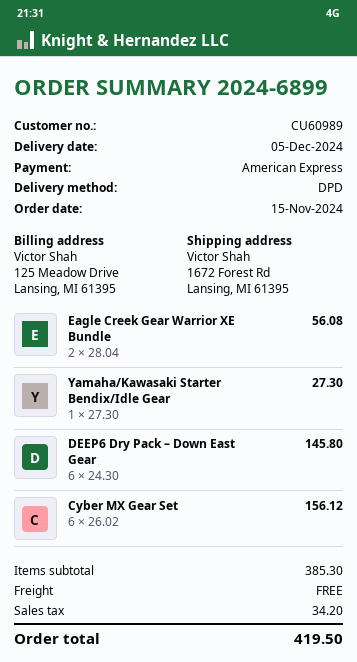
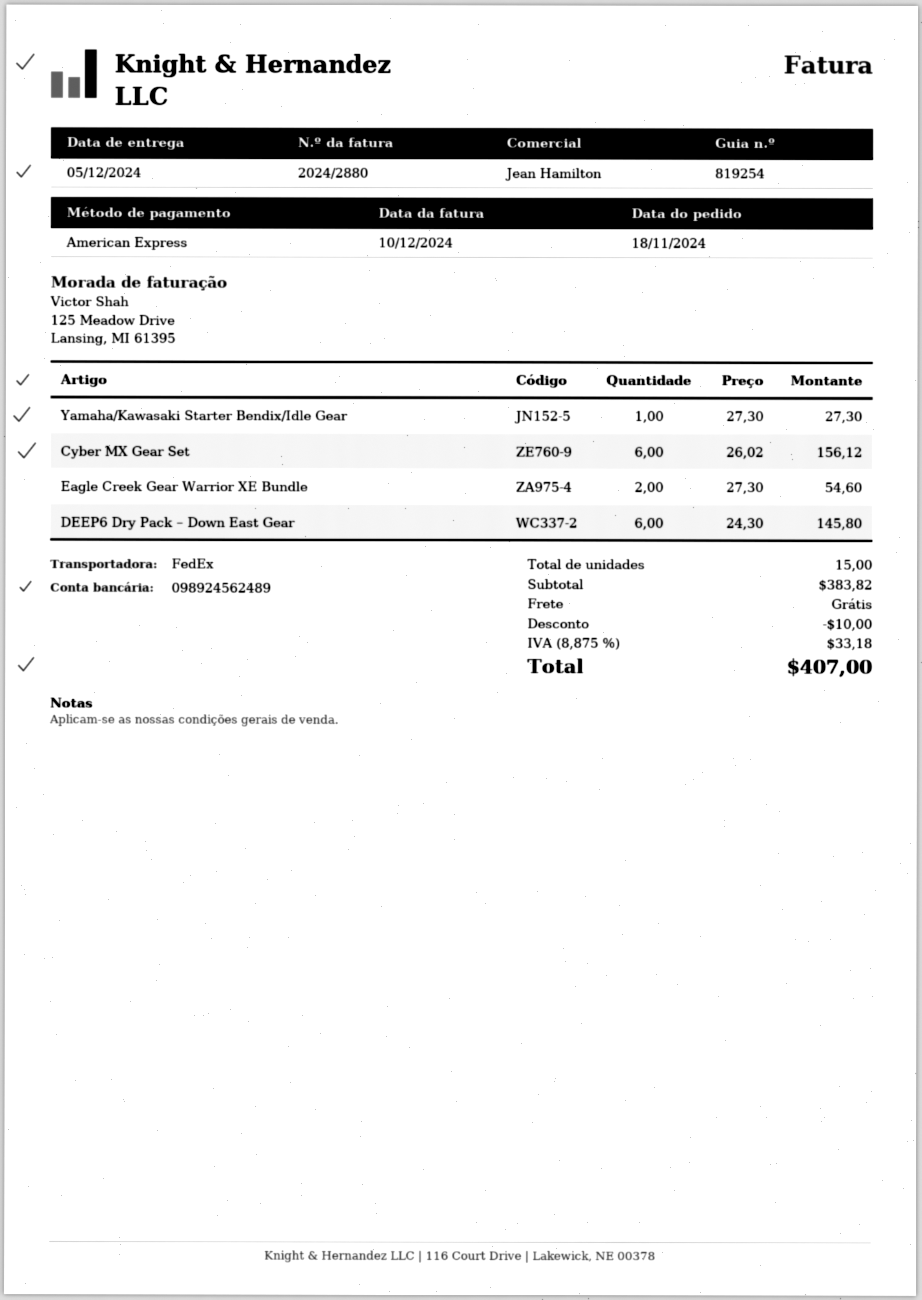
order date: 2024-11-15 -> 2024-11-18
shipping method: DPD -> FedEx
Eagle Creek Gear Warrior XE Bundle: 2 x 28.04 = 56.08 -> 2 x 27.30 = 54.60
subtotal: 385.30 -> 383.82
discount: none -> 10.00
tax: 34.20 -> 33.18
total: 419.50 -> 407.00

